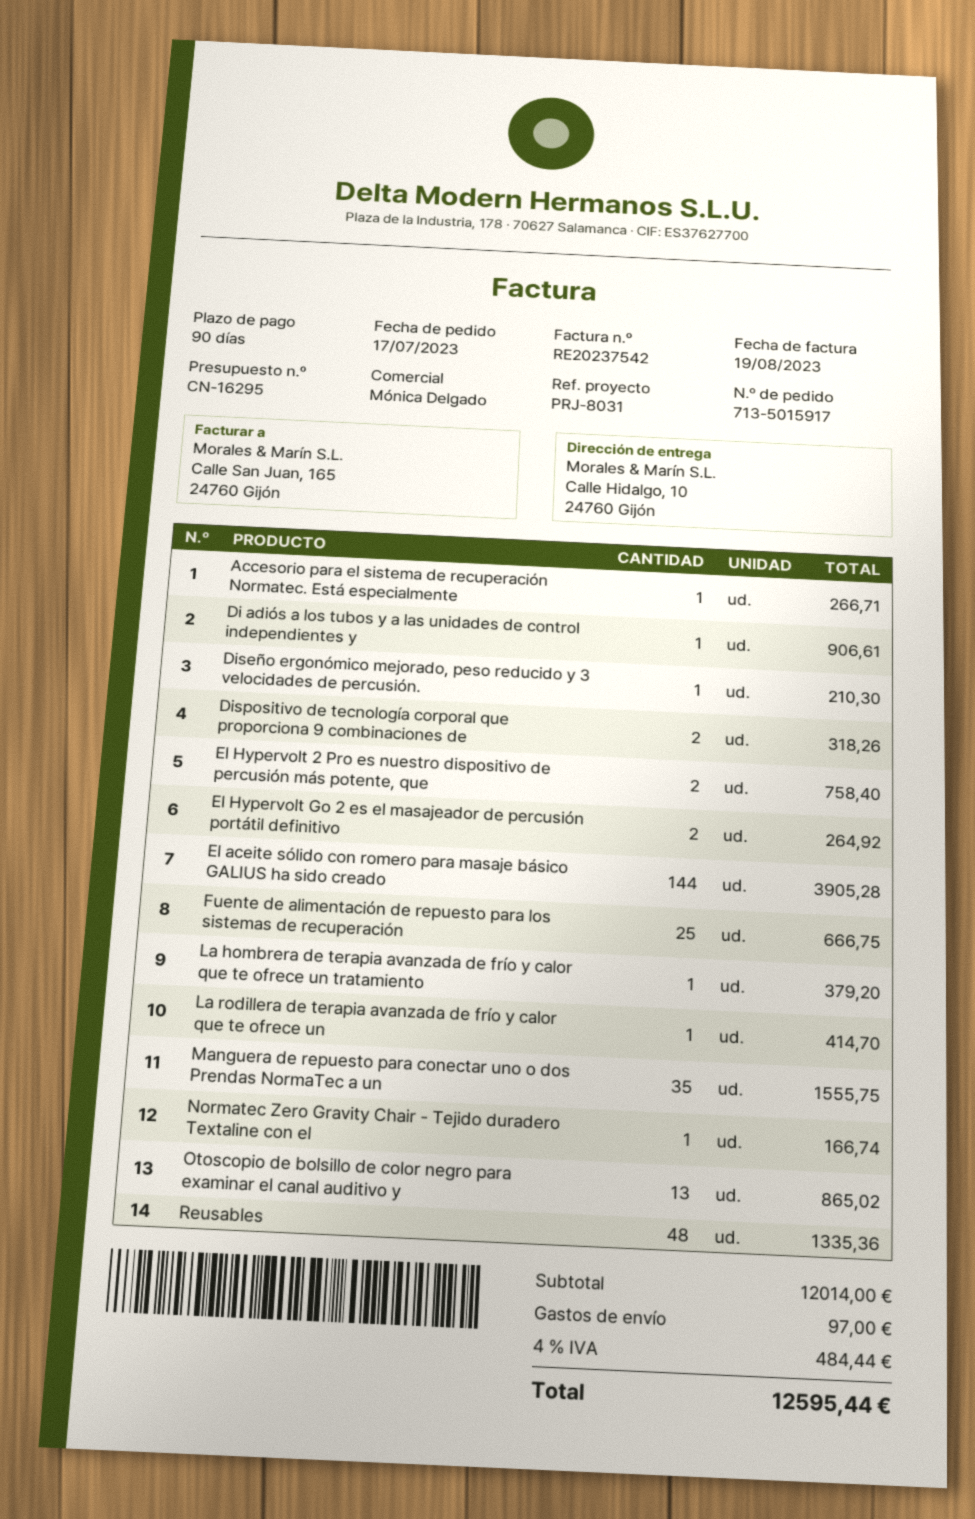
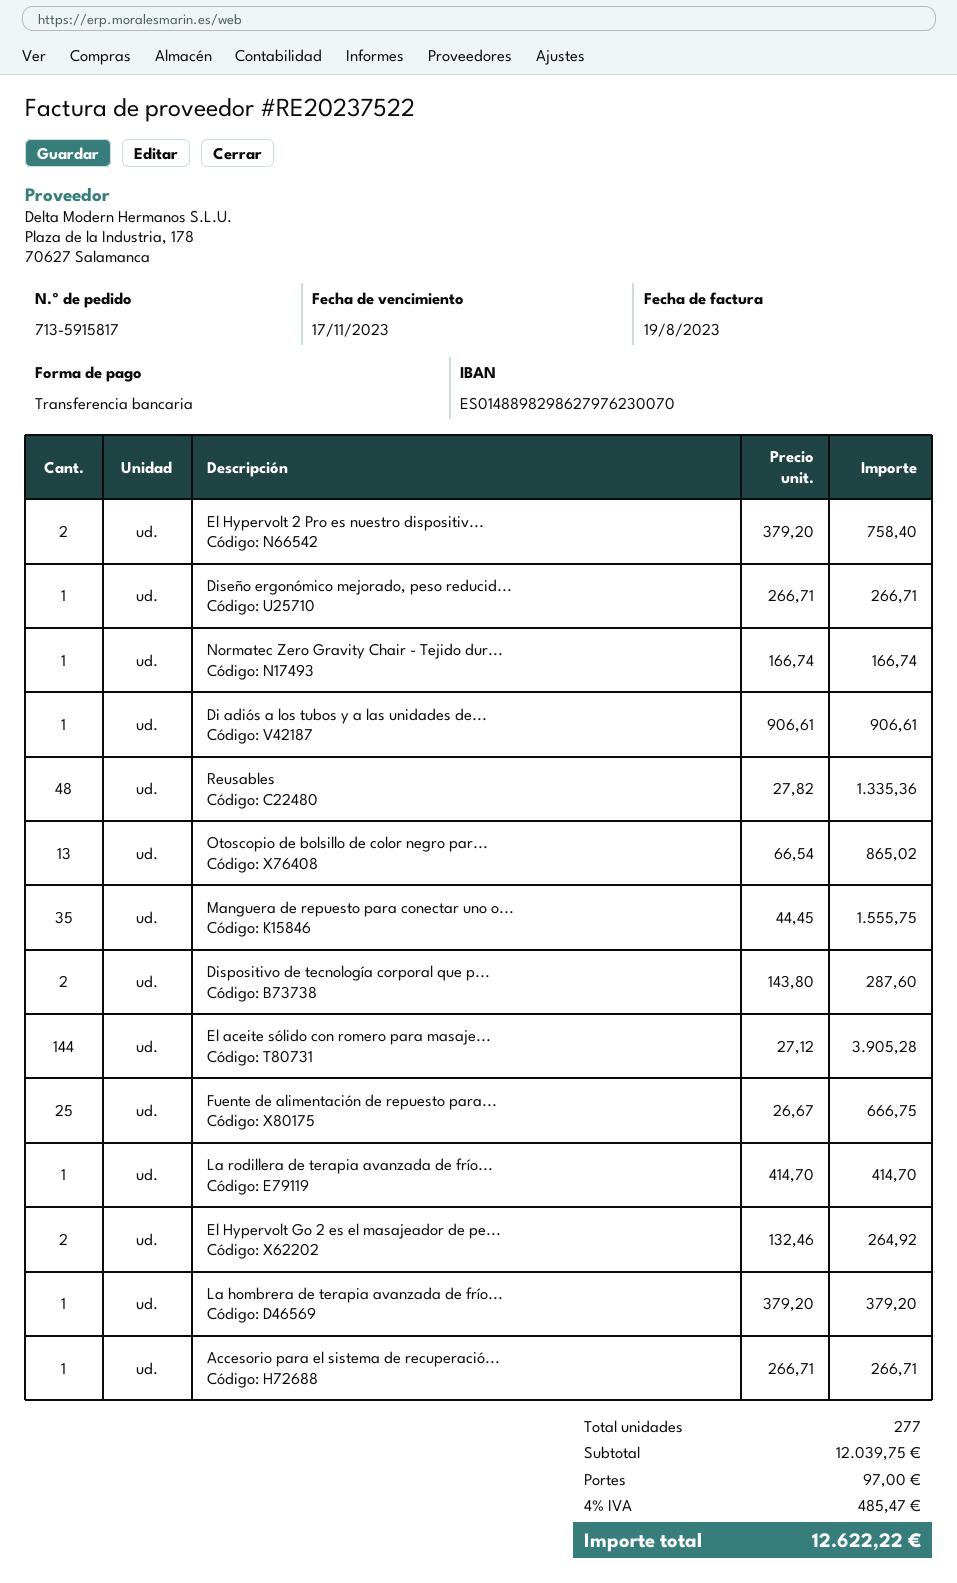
order number: 713-5015917 -> 713-5915817
invoice number: RE20237542 -> RE20237522
Diseño ergonómico mejorado, peso reducido y 3 velocidades de percusión.: 1 for 210.30 -> 1 for 266.71
Dispositivo de tecnología corporal que proporciona 9 combinaciones de: 2 for 318.26 -> 2 for 287.60
subtotal: 12014.00 -> 12039.75
tax: 4% = 484.44 -> 4% = 485.47
total: 12595.44 -> 12622.22

